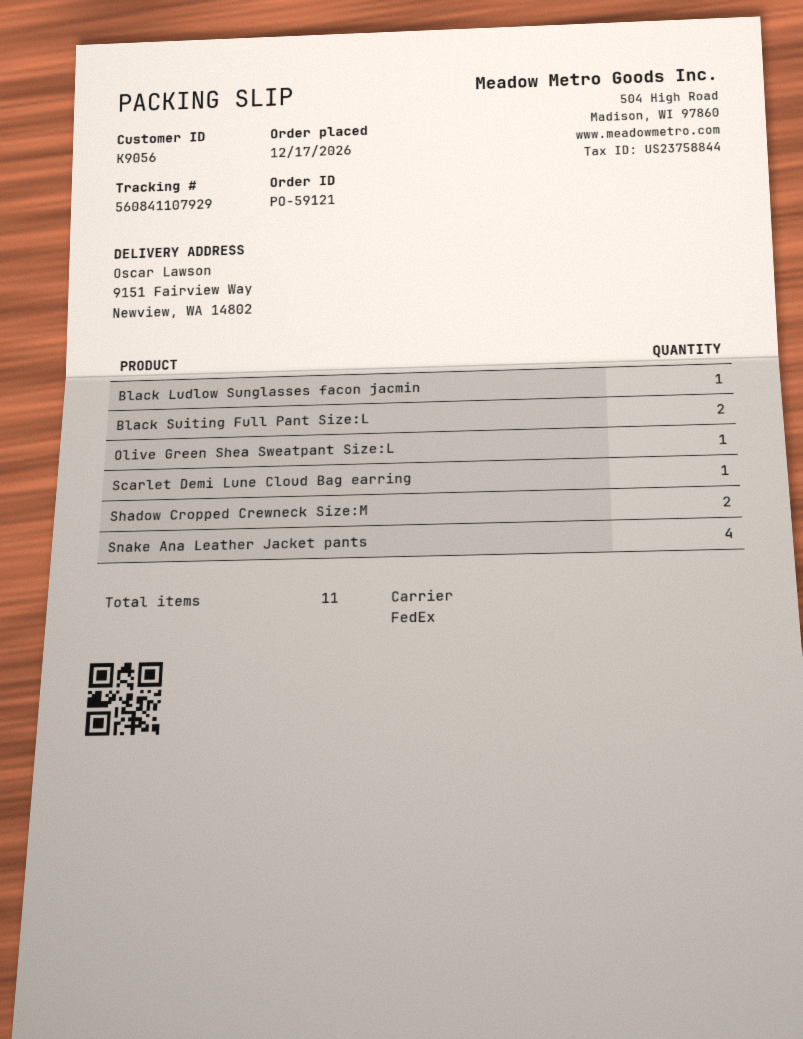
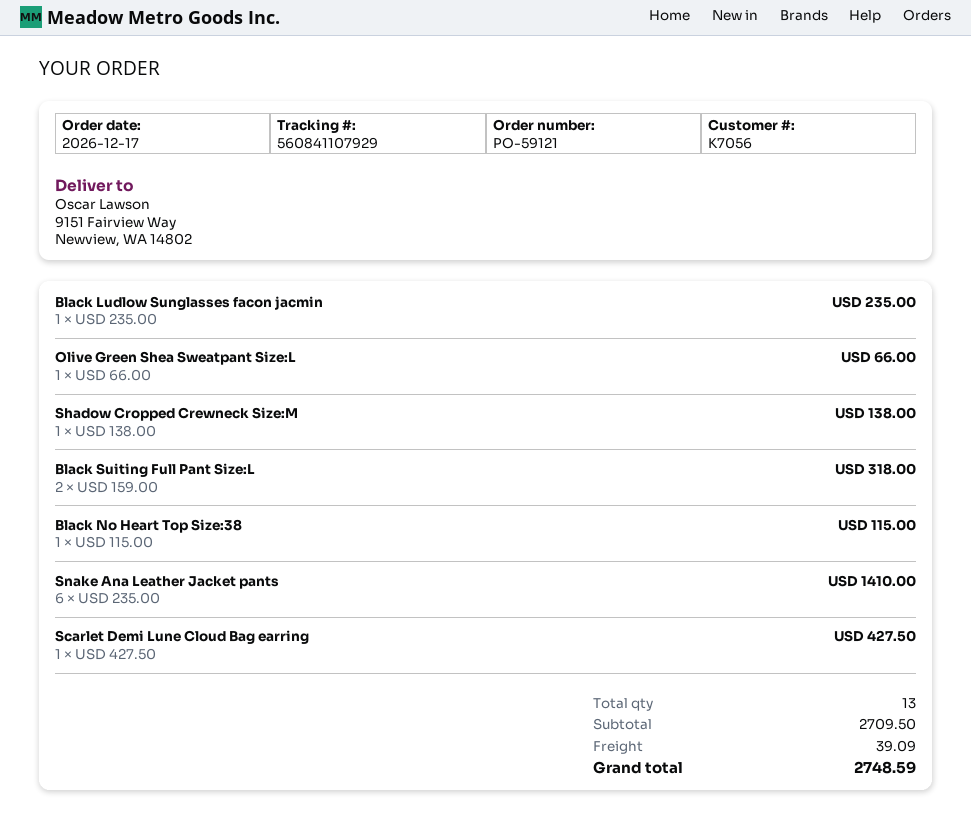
customer number: K9056 -> K7056
Shadow Cropped Crewneck Size:M: 2 -> 1
Snake Ana Leather Jacket pants: 4 -> 6
Black No Heart Top Size:38: none -> 1
total quantity: 11 -> 13

